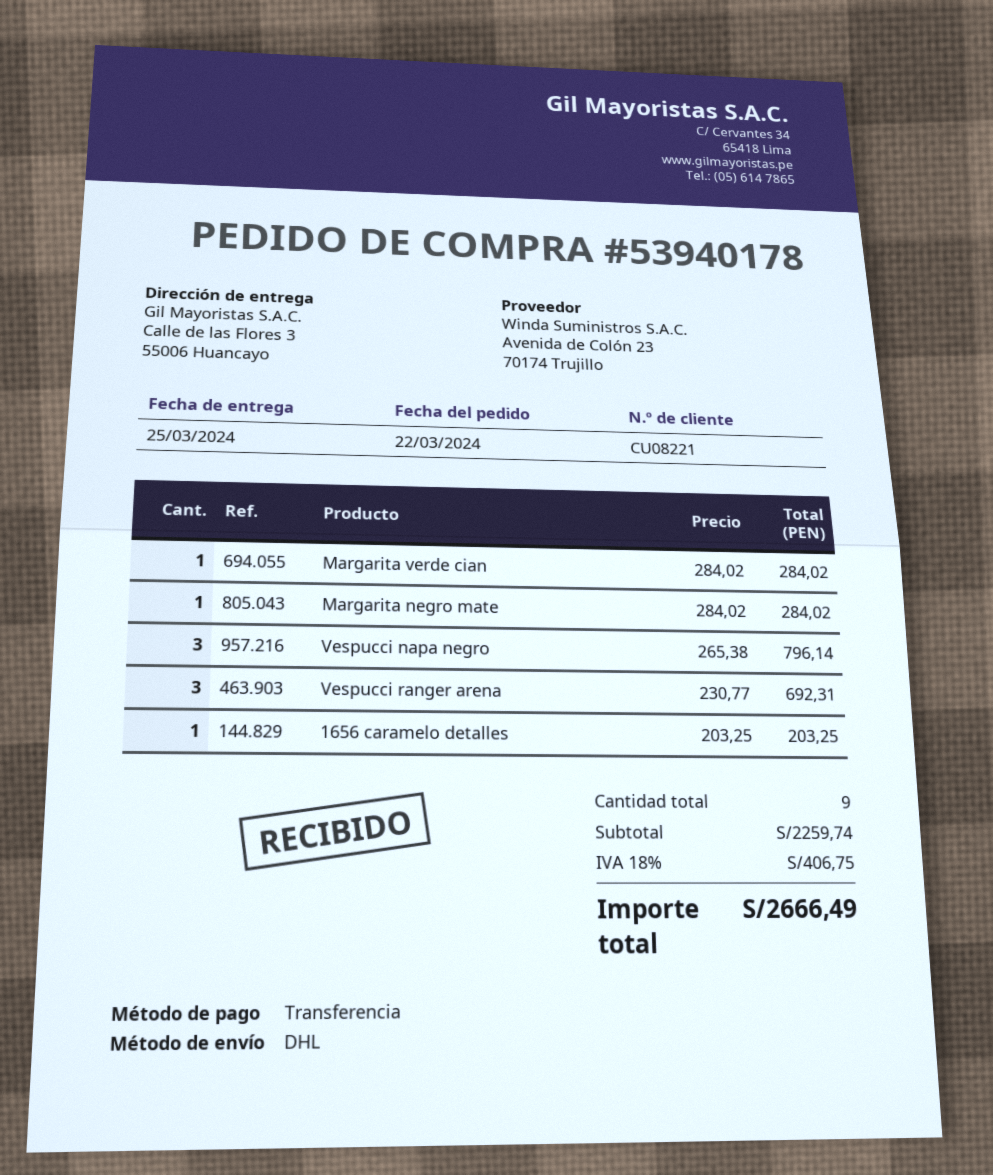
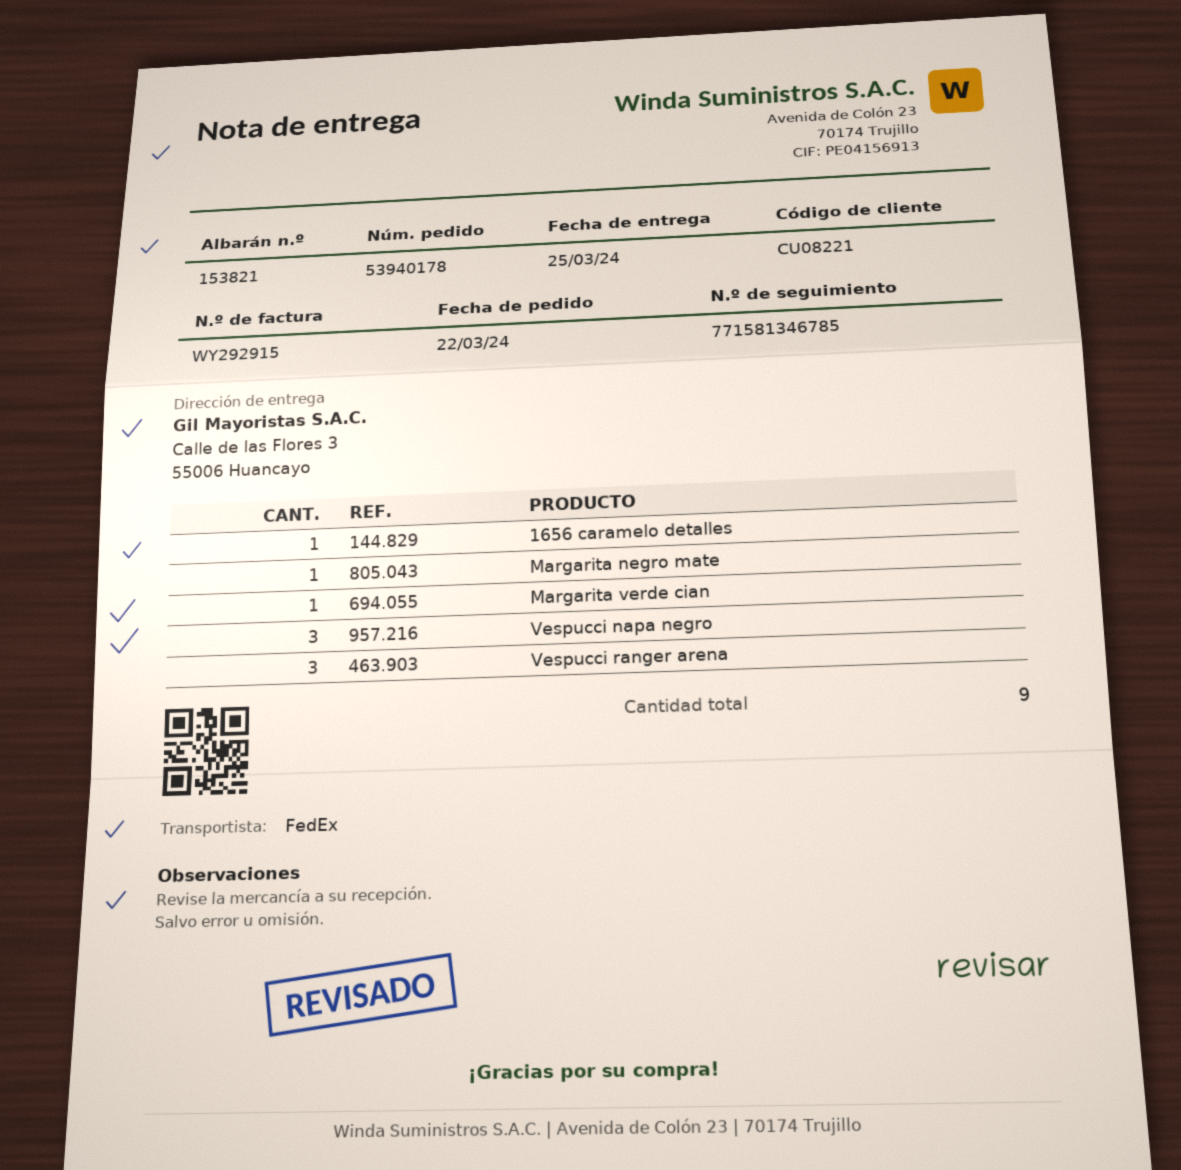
shipping method: DHL -> FedEx

